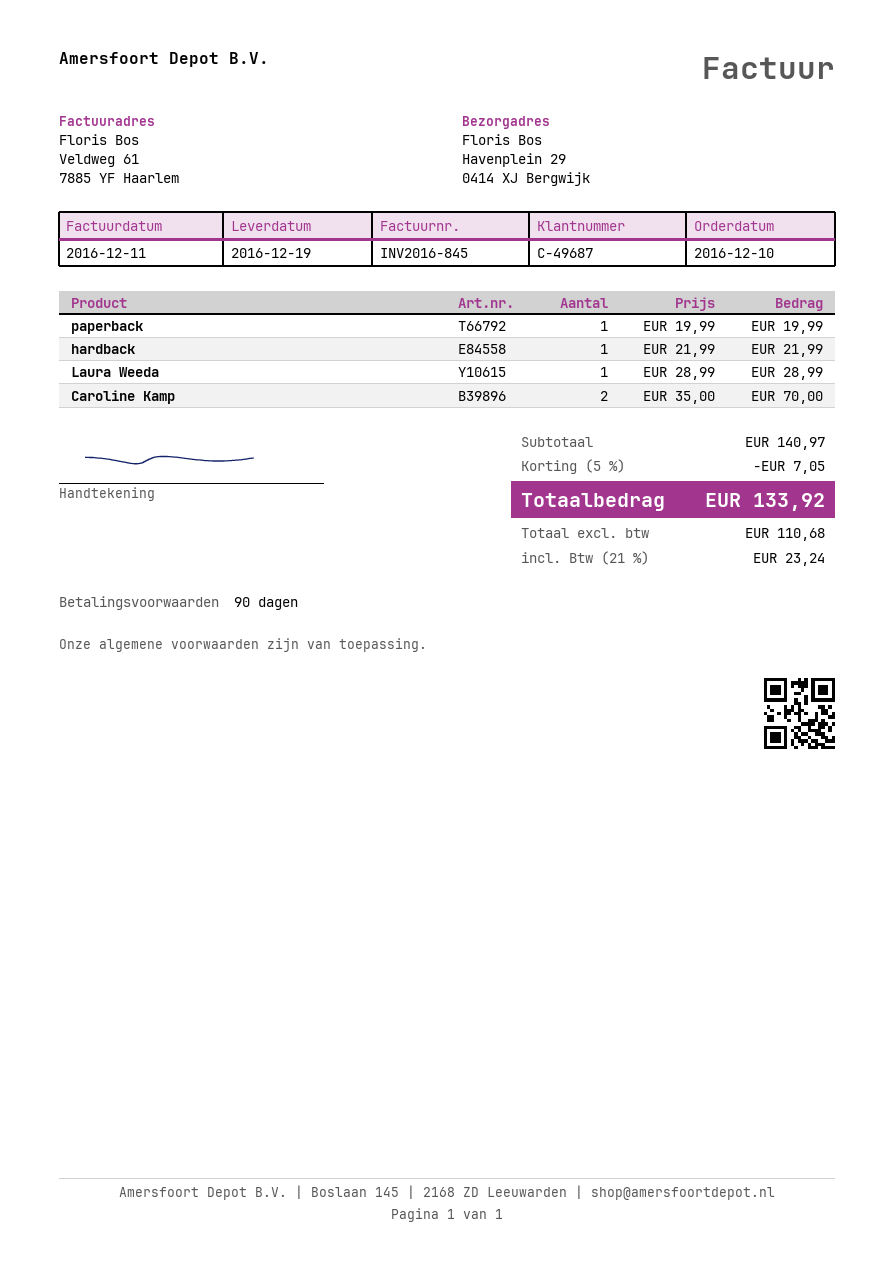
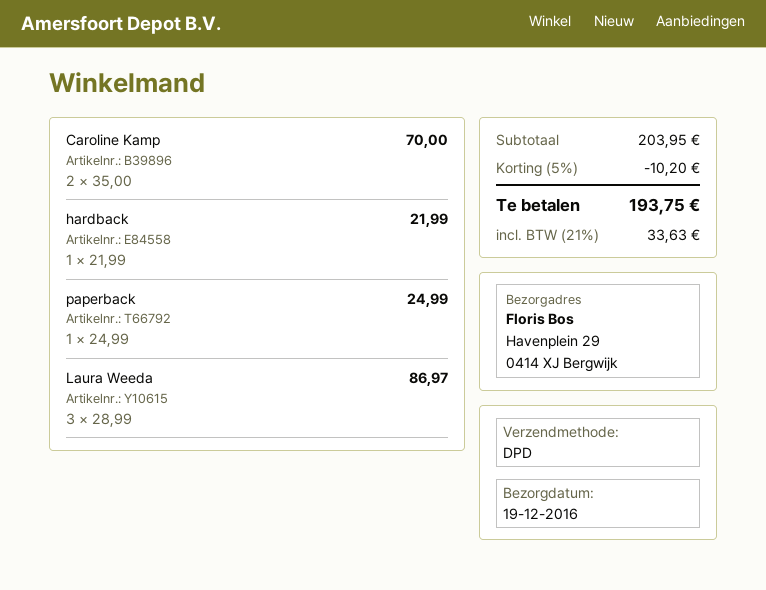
paperback: 1 x 19.99 = 19.99 -> 1 x 24.99 = 24.99
Laura Weeda: 1 x 28.99 = 28.99 -> 3 x 28.99 = 86.97
subtotal: 140.97 -> 203.95
discount: 5% = 7.05 -> 5% = 10.20
tax: 21% = 23.24 -> 21% = 33.63
total: 133.92 -> 193.75

